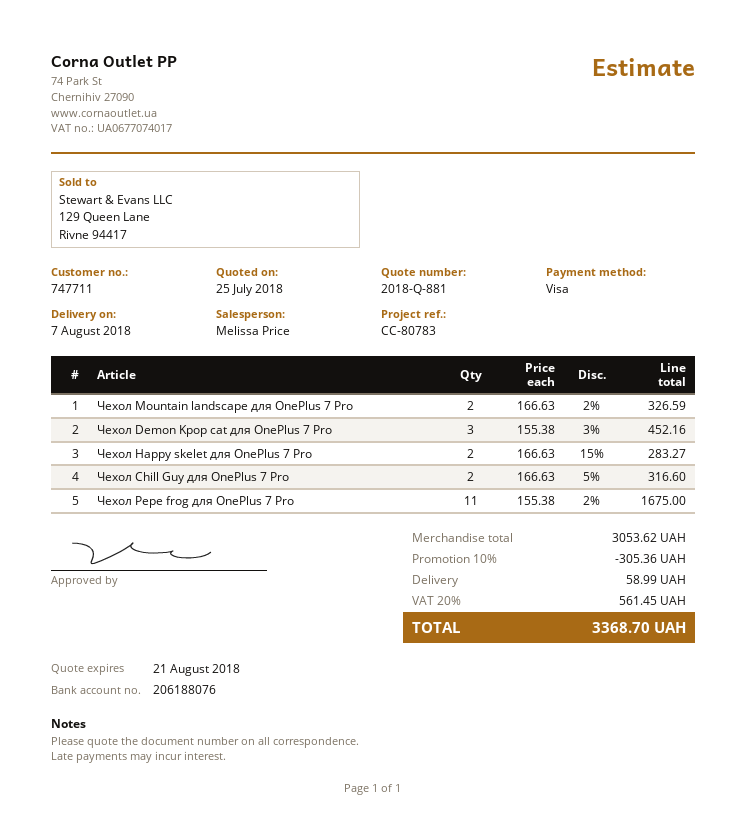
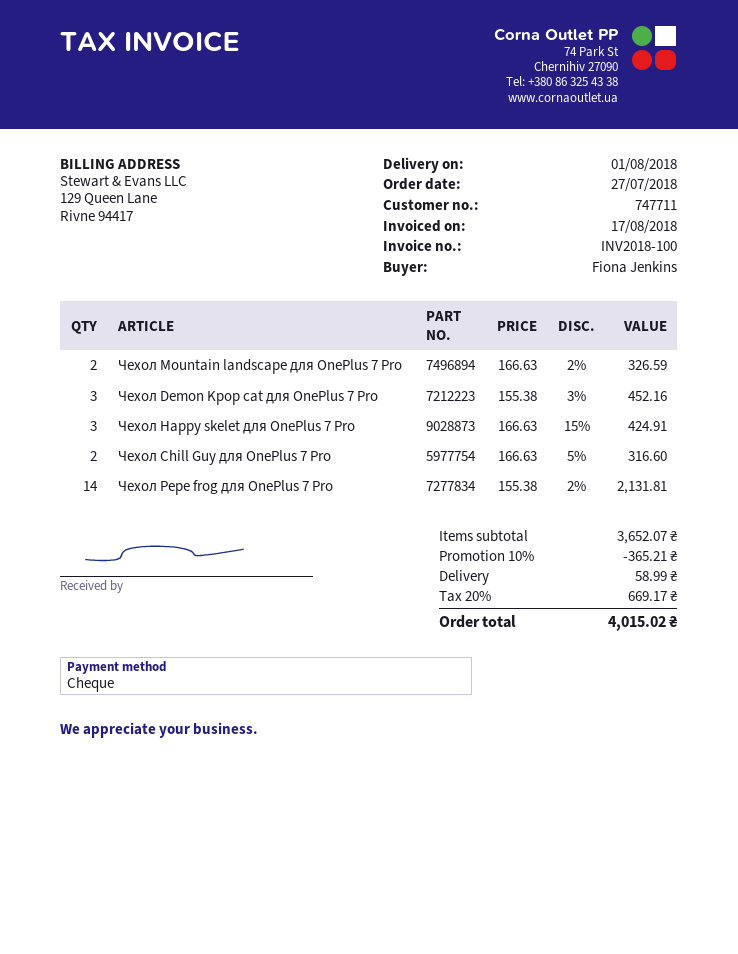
delivery date: 2018-08-07 -> 2018-08-01
payment method: Visa -> cheque
Чехол Happy skelet для OnePlus 7 Pro: 2 x 166.63 - 15% = 283.27 -> 3 x 166.63 - 15% = 424.91
Чехол Pepe frog для OnePlus 7 Pro: 11 x 155.38 - 2% = 1675.00 -> 14 x 155.38 - 2% = 2131.81
subtotal: 3053.62 -> 3652.07
discount: 10% = 305.36 -> 10% = 365.21
tax: 20% = 561.45 -> 20% = 669.17
total: 3368.70 -> 4015.02

